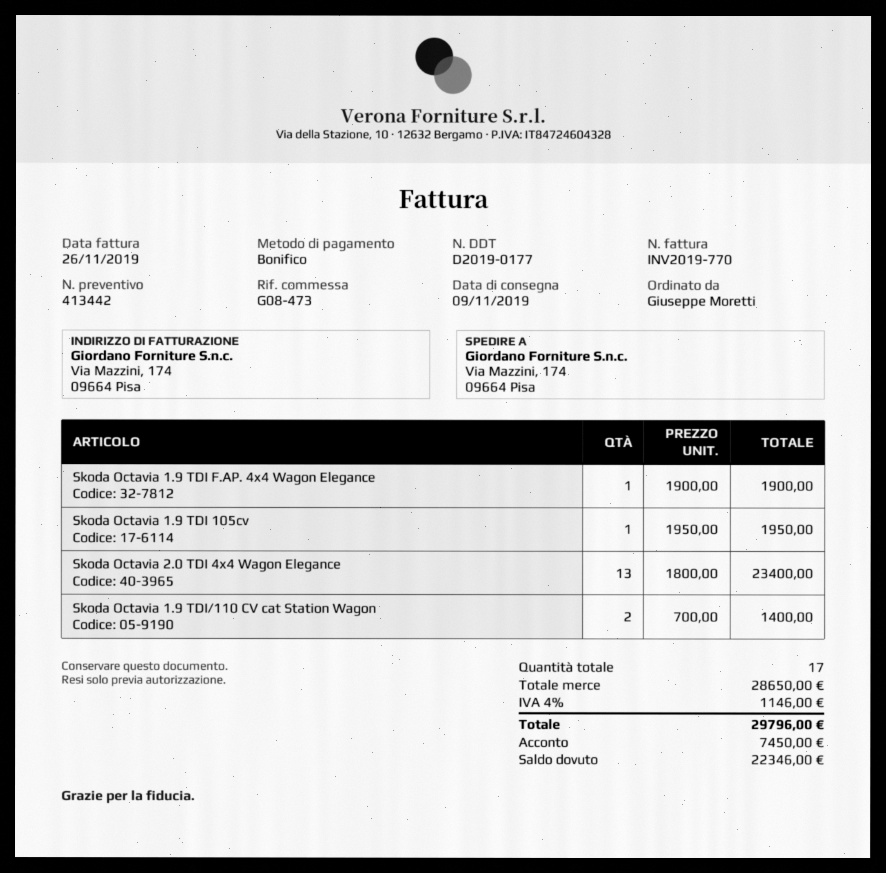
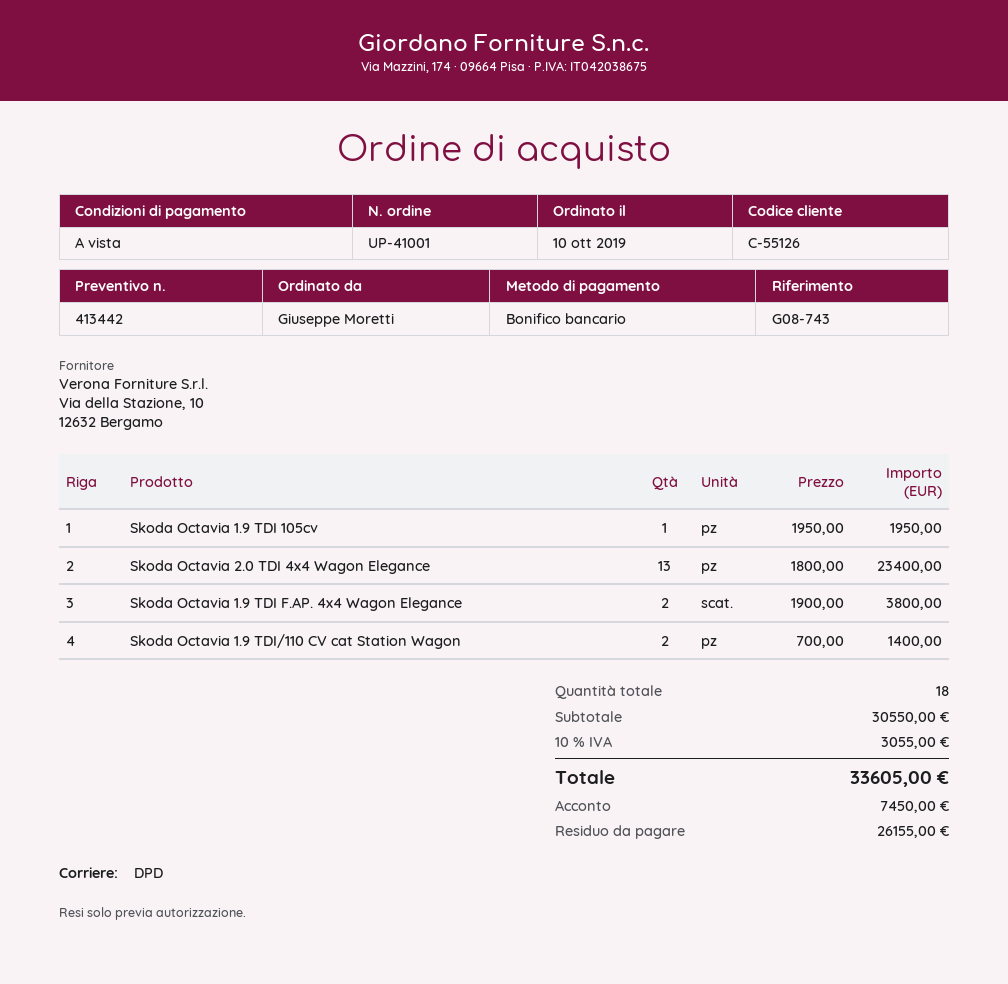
reference: G08-473 -> G08-743
Skoda Octavia 1.9 TDI F.AP. 4x4 Wagon Elegance: 1 x 1900.00 = 1900.00 -> 2 x 1900.00 = 3800.00
total quantity: 17 -> 18
subtotal: 28650.00 -> 30550.00
tax: 4% = 1146.00 -> 10% = 3055.00
total: 29796.00 -> 33605.00
balance: 22346.00 -> 26155.00

